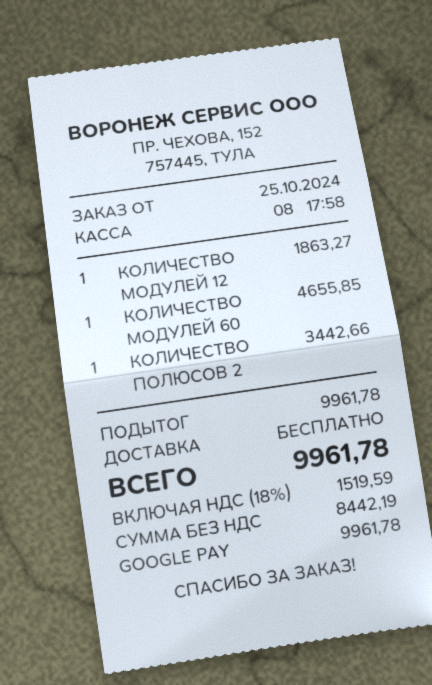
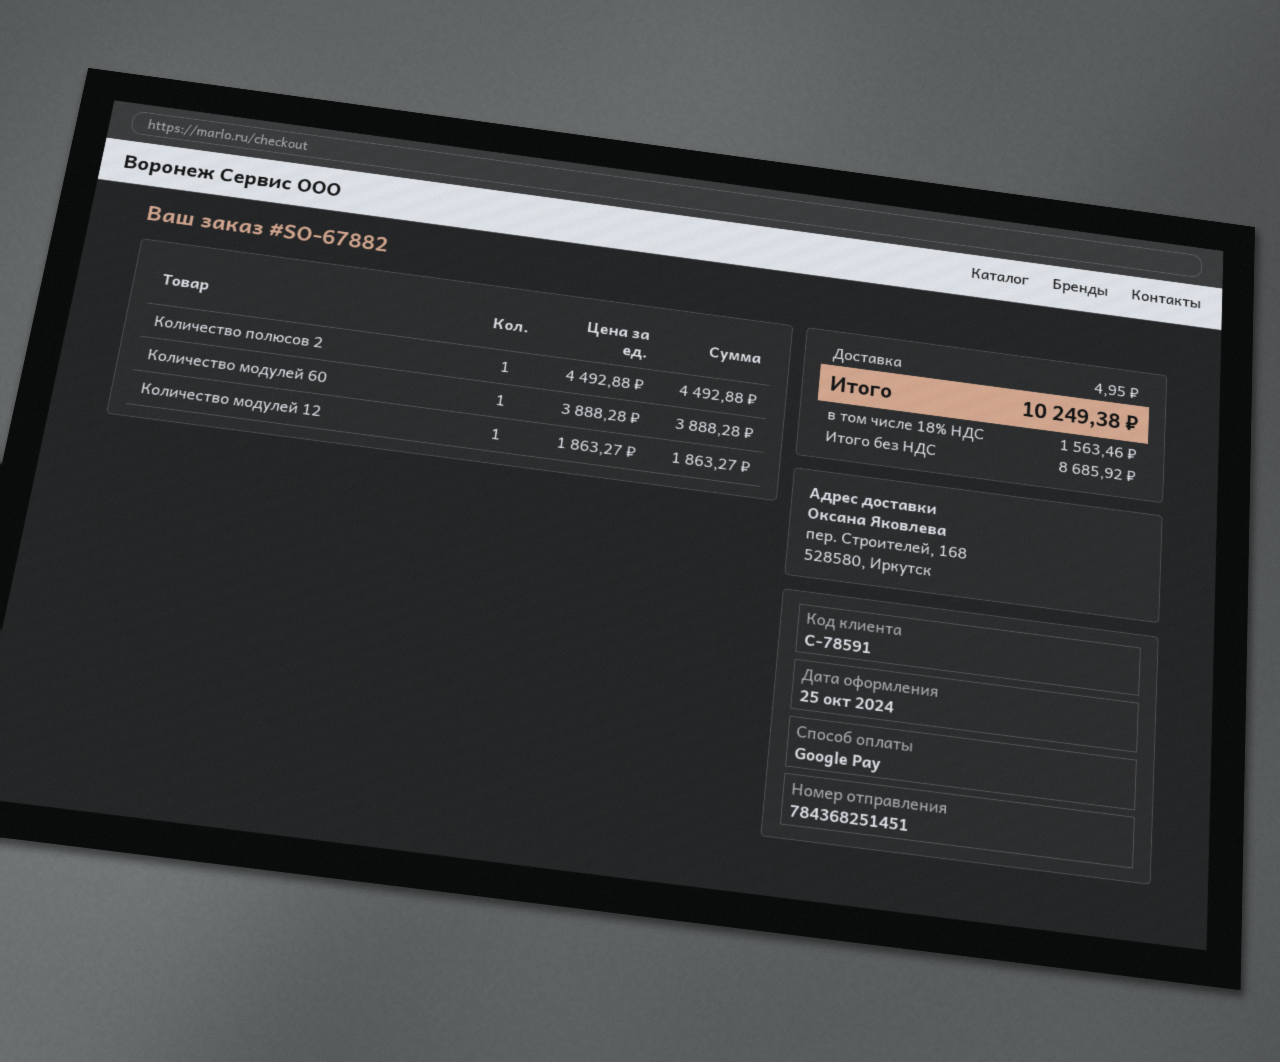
КОЛИЧЕСТВО МОДУЛЕЙ 60: 1 for 4655.85 -> 1 for 3888.28
КОЛИЧЕСТВО ПОЛЮСОВ 2: 1 for 3442.66 -> 1 for 4492.88
shipping: 0.00 -> 4.95
net: 8442.19 -> 8685.92
tax: 18% = 1519.59 -> 18% = 1563.46
total: 9961.78 -> 10249.38

